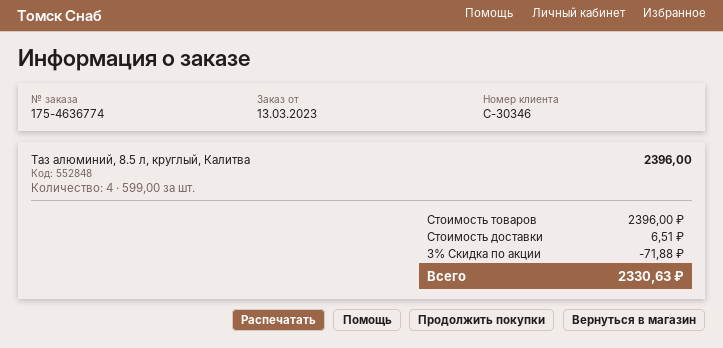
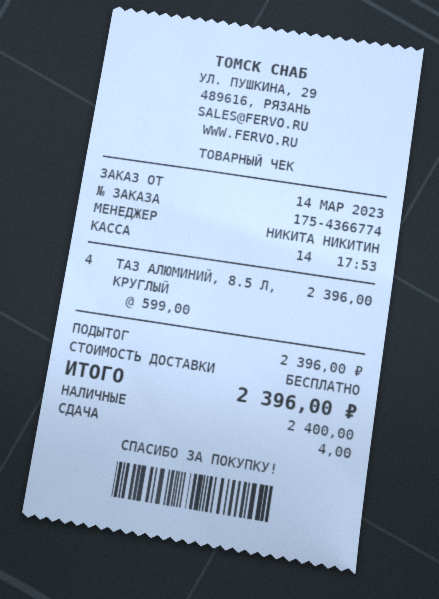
order number: 175-4636774 -> 175-4366774
order date: 2023-03-13 -> 2023-03-14
discount: 3% = 71.88 -> none
shipping: 6.51 -> 0.00
total: 2330.63 -> 2396.00

